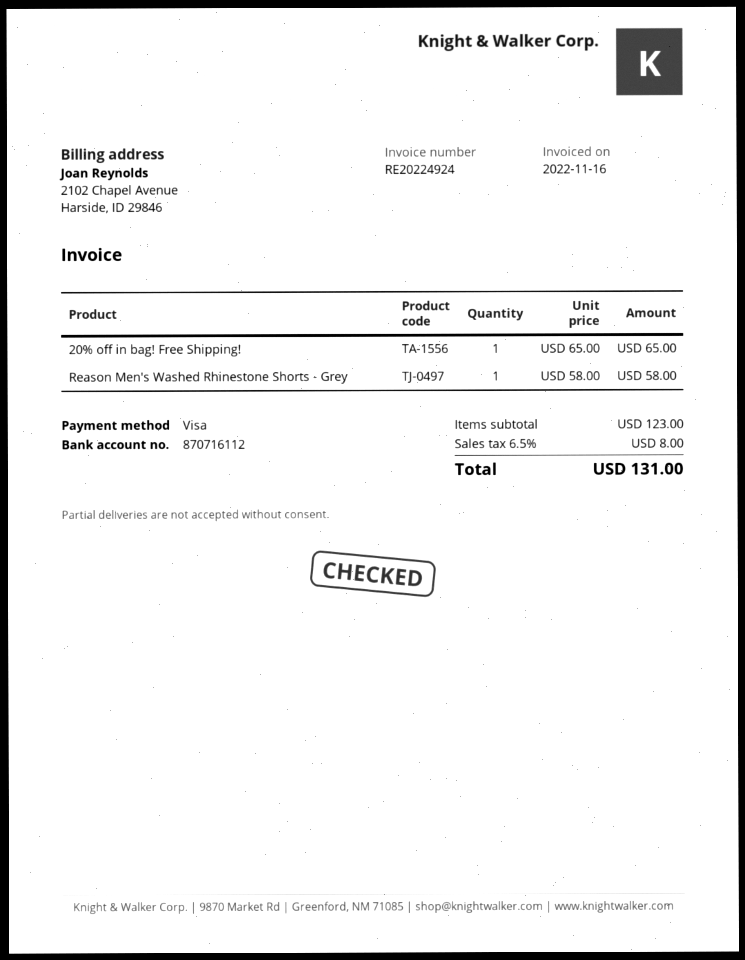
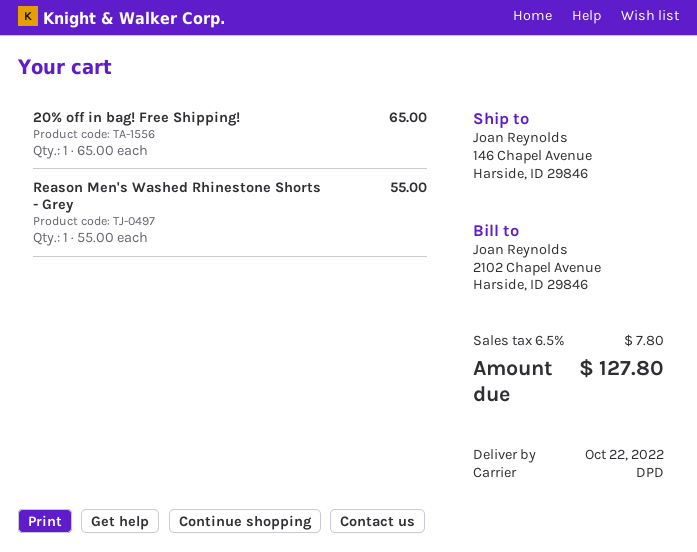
Reason Men's Washed Rhinestone Shorts - Grey: 1 x 58.00 = 58.00 -> 1 x 55.00 = 55.00
tax: 6.5% = 8.00 -> 6.5% = 7.80
total: 131.00 -> 127.80

